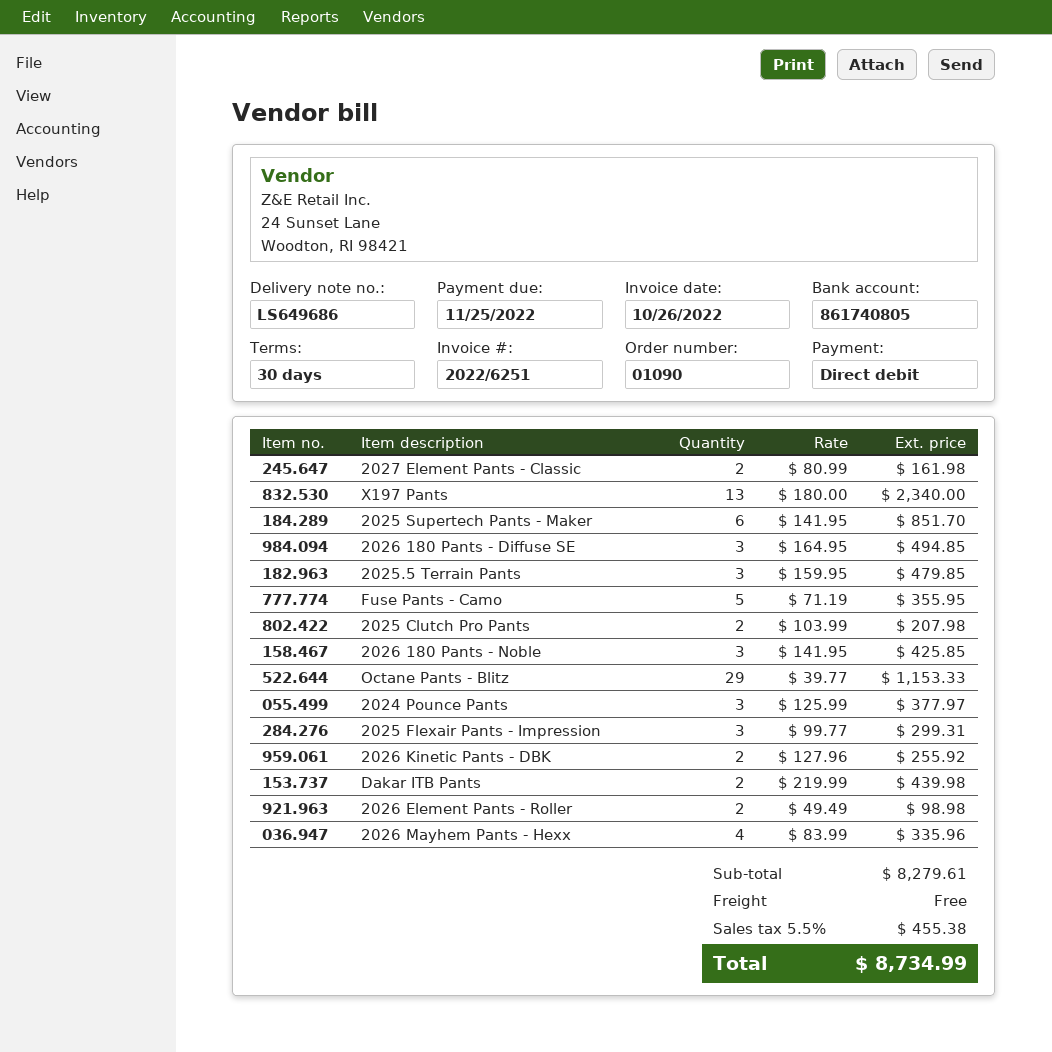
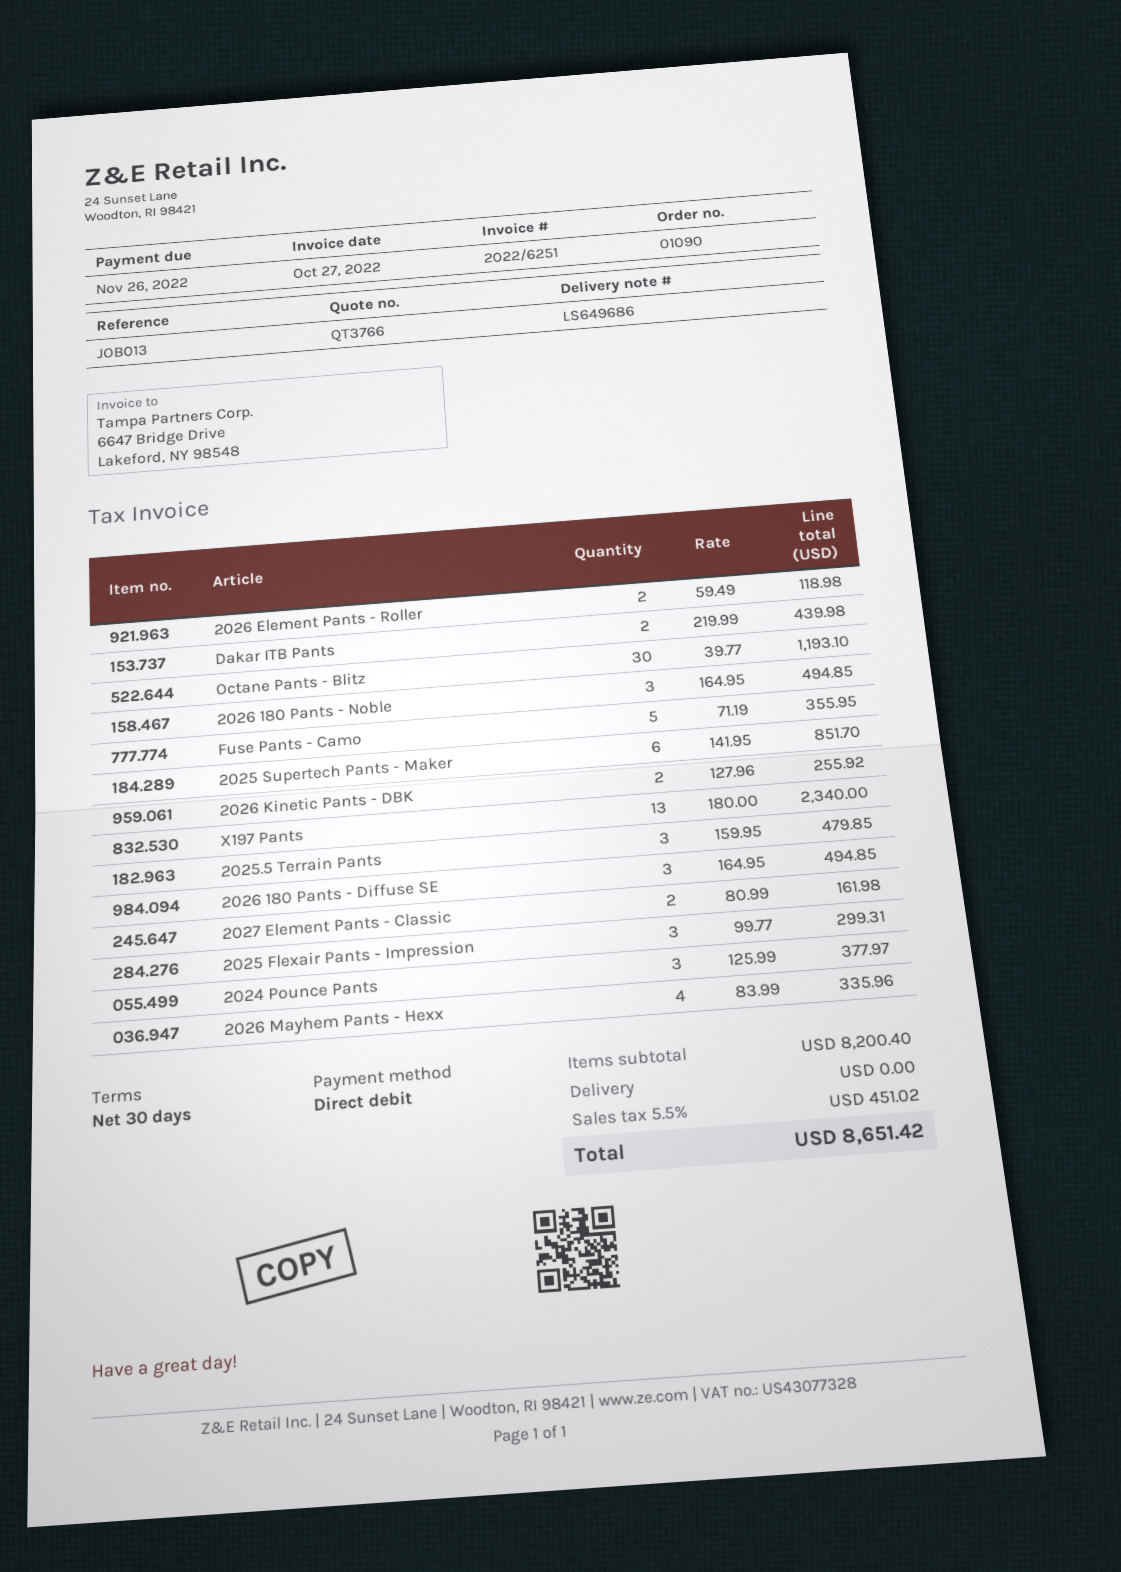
invoice date: 2022-10-26 -> 2022-10-27
due date: 2022-11-25 -> 2022-11-26
2025 Clutch Pro Pants: 2 x 103.99 = 207.98 -> none
2026 180 Pants - Noble: 3 x 141.95 = 425.85 -> 3 x 164.95 = 494.85
Octane Pants - Blitz: 29 x 39.77 = 1153.33 -> 30 x 39.77 = 1193.10
2026 Element Pants - Roller: 2 x 49.49 = 98.98 -> 2 x 59.49 = 118.98
subtotal: 8279.61 -> 8200.40
tax: 5.5% = 455.38 -> 5.5% = 451.02
total: 8734.99 -> 8651.42

